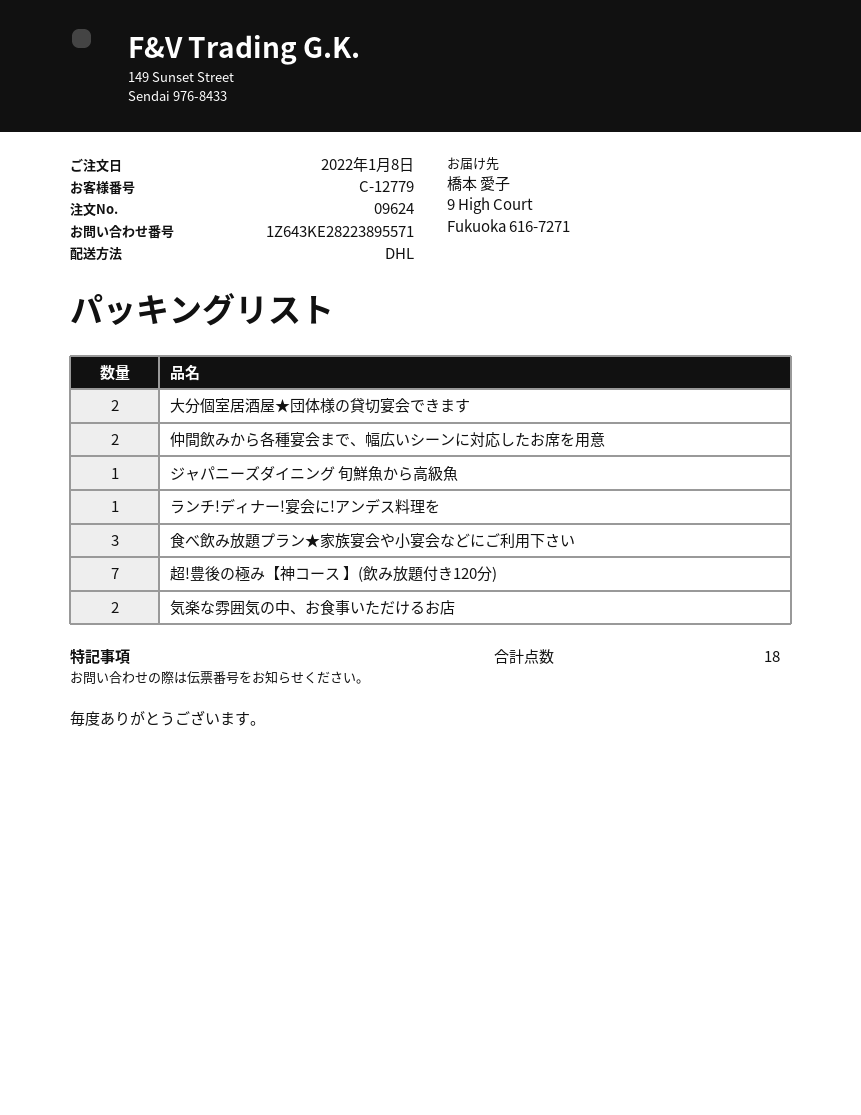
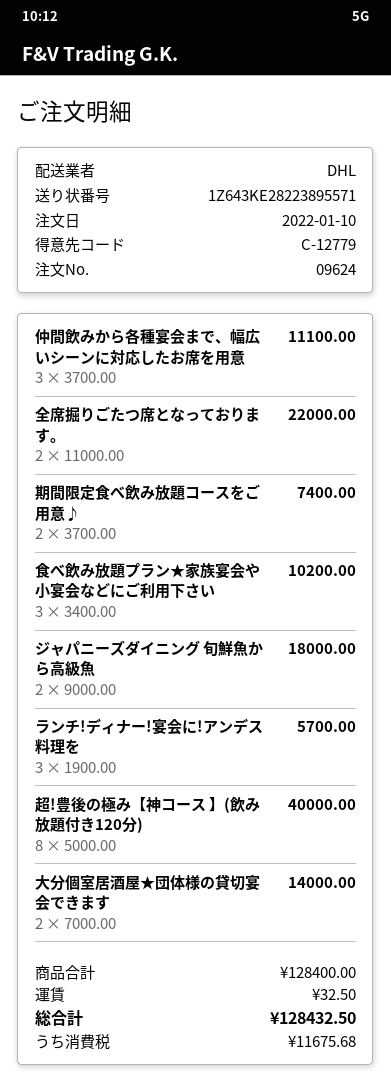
order date: 2022-01-08 -> 2022-01-10
仲間飲みから各種宴会まで、幅広いシーンに対応したお席を用意: 2 -> 3
ジャパニーズダイニング 旬鮮魚から高級魚: 1 -> 2
ランチ!ディナー!宴会に!アンデス料理を: 1 -> 3
超!豊後の極み【神コース 】(飲み放題付き120分): 7 -> 8
気楽な雰囲気の中、お食事いただけるお店: 2 -> none
全席掘りごたつ席となっております。: none -> 2
期間限定食べ飲み放題コースをご用意♪: none -> 2

